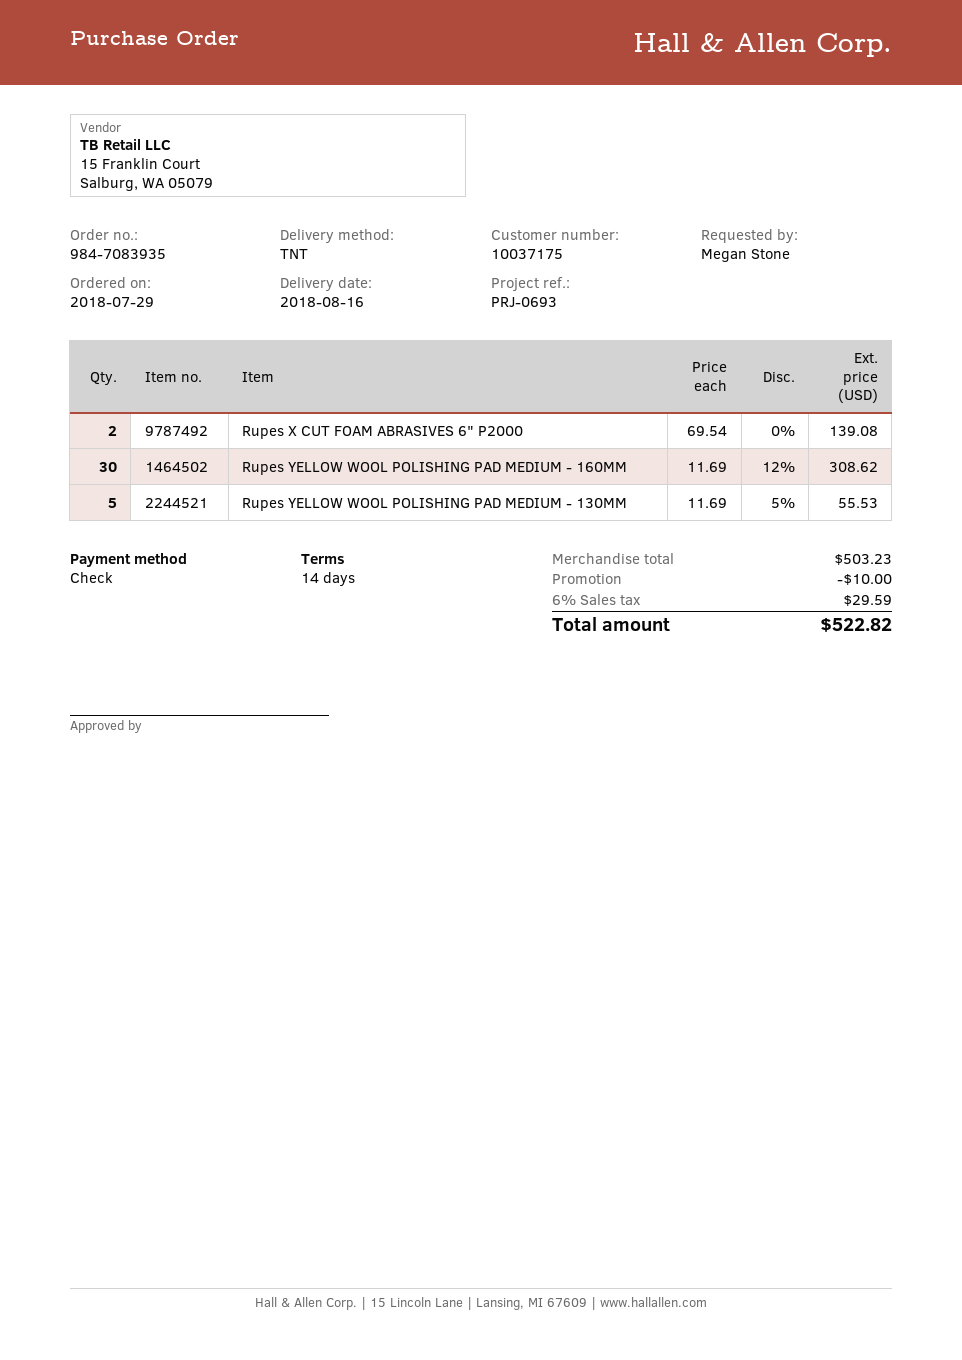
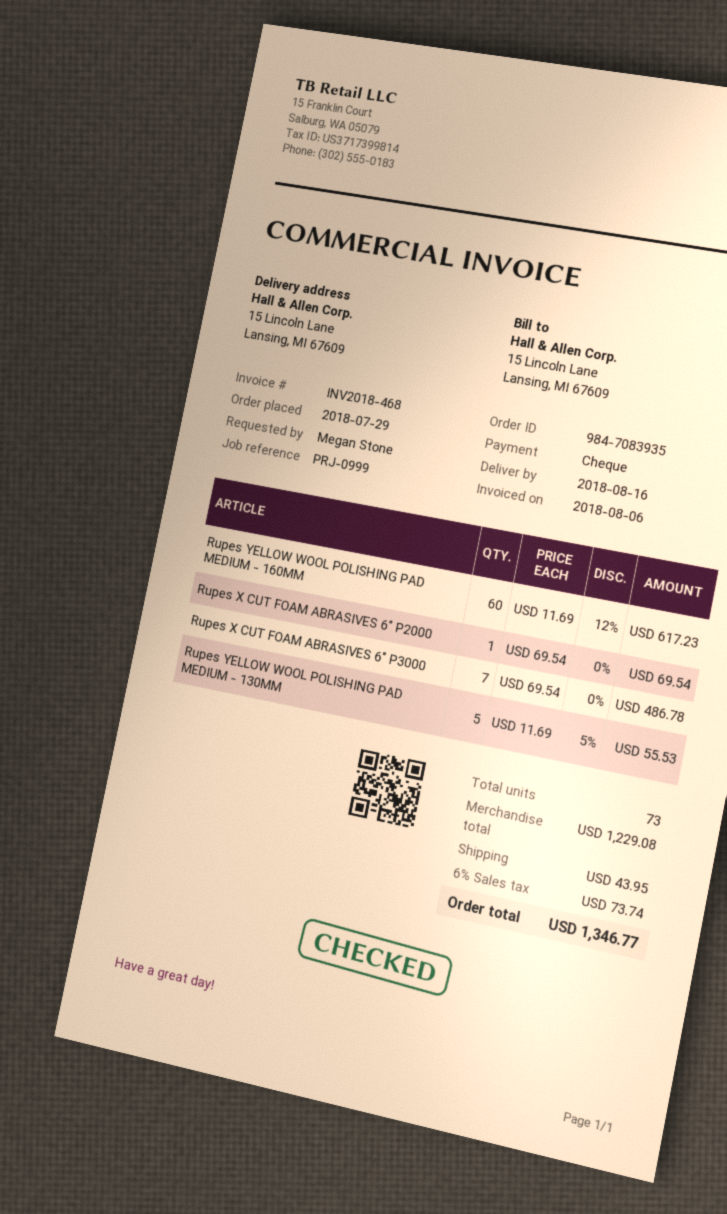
reference: PRJ-0693 -> PRJ-0999
Rupes X CUT FOAM ABRASIVES 6" P2000: 2 x 69.54 = 139.08 -> 1 x 69.54 = 69.54
Rupes YELLOW WOOL POLISHING PAD MEDIUM - 160MM: 30 x 11.69 - 12% = 308.62 -> 60 x 11.69 - 12% = 617.23
Rupes X CUT FOAM ABRASIVES 6" P3000: none -> 7 x 69.54 = 486.78
subtotal: 503.23 -> 1229.08
discount: 10.00 -> none
shipping: none -> 43.95
tax: 6% = 29.59 -> 6% = 73.74
total: 522.82 -> 1346.77

